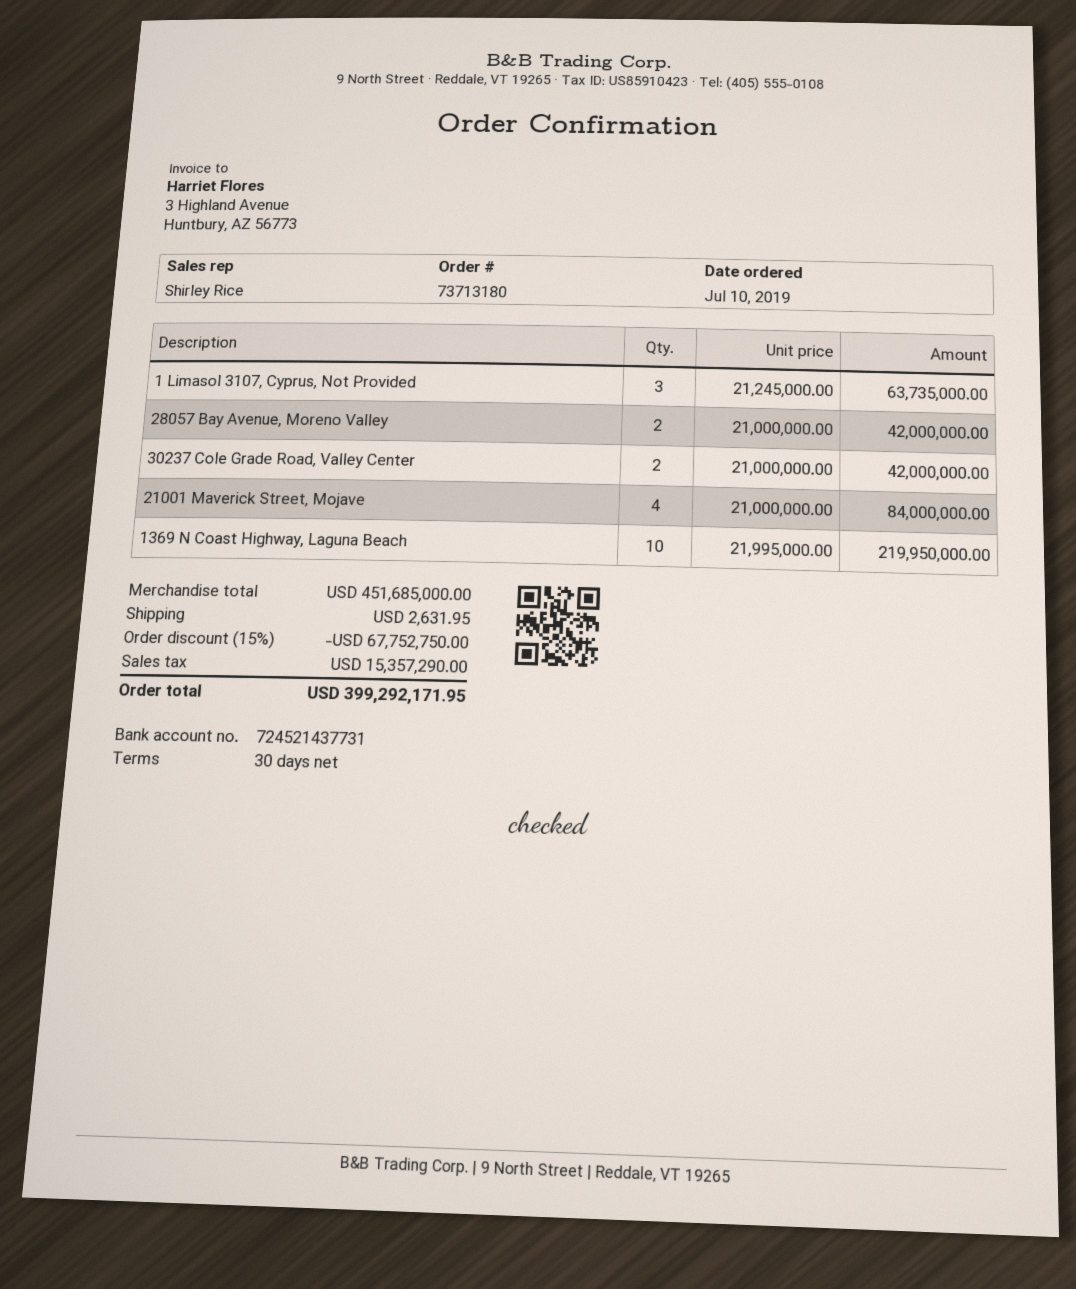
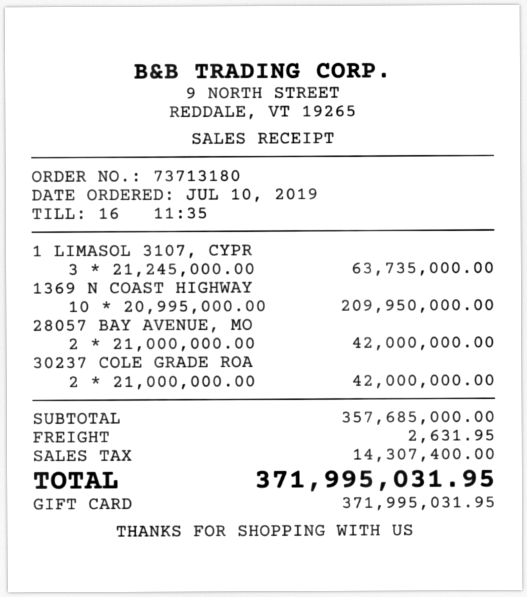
21001 Maverick Street, Mojave: 4 x 21000000.00 = 84000000.00 -> none
1369 N Coast Highway, Laguna Beach: 10 x 21995000.00 = 219950000.00 -> 10 x 20995000.00 = 209950000.00
subtotal: 451685000.00 -> 357685000.00
discount: 15% = 67752750.00 -> none
tax: 15357290.00 -> 14307400.00
total: 399292171.95 -> 371995031.95

